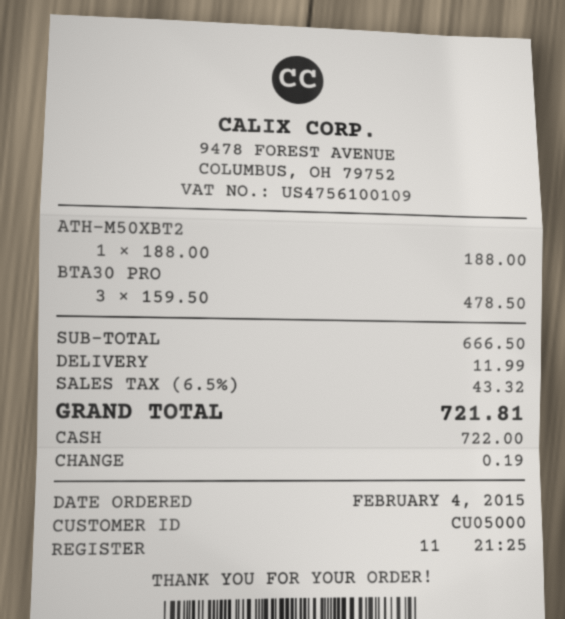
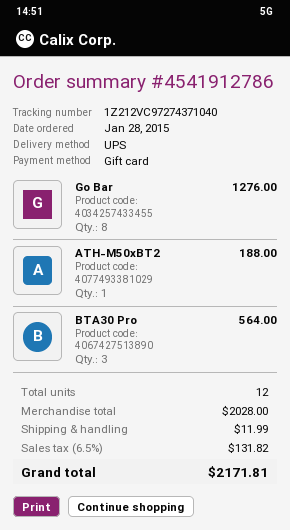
order date: 2015-02-04 -> 2015-01-28
payment method: cash -> gift card
BTA30 PRO: 3 for 478.50 -> 3 for 564.00
Go Bar: none -> 8 for 1276.00
subtotal: 666.50 -> 2028.00
tax: 6.5% = 43.32 -> 6.5% = 131.82
total: 721.81 -> 2171.81

